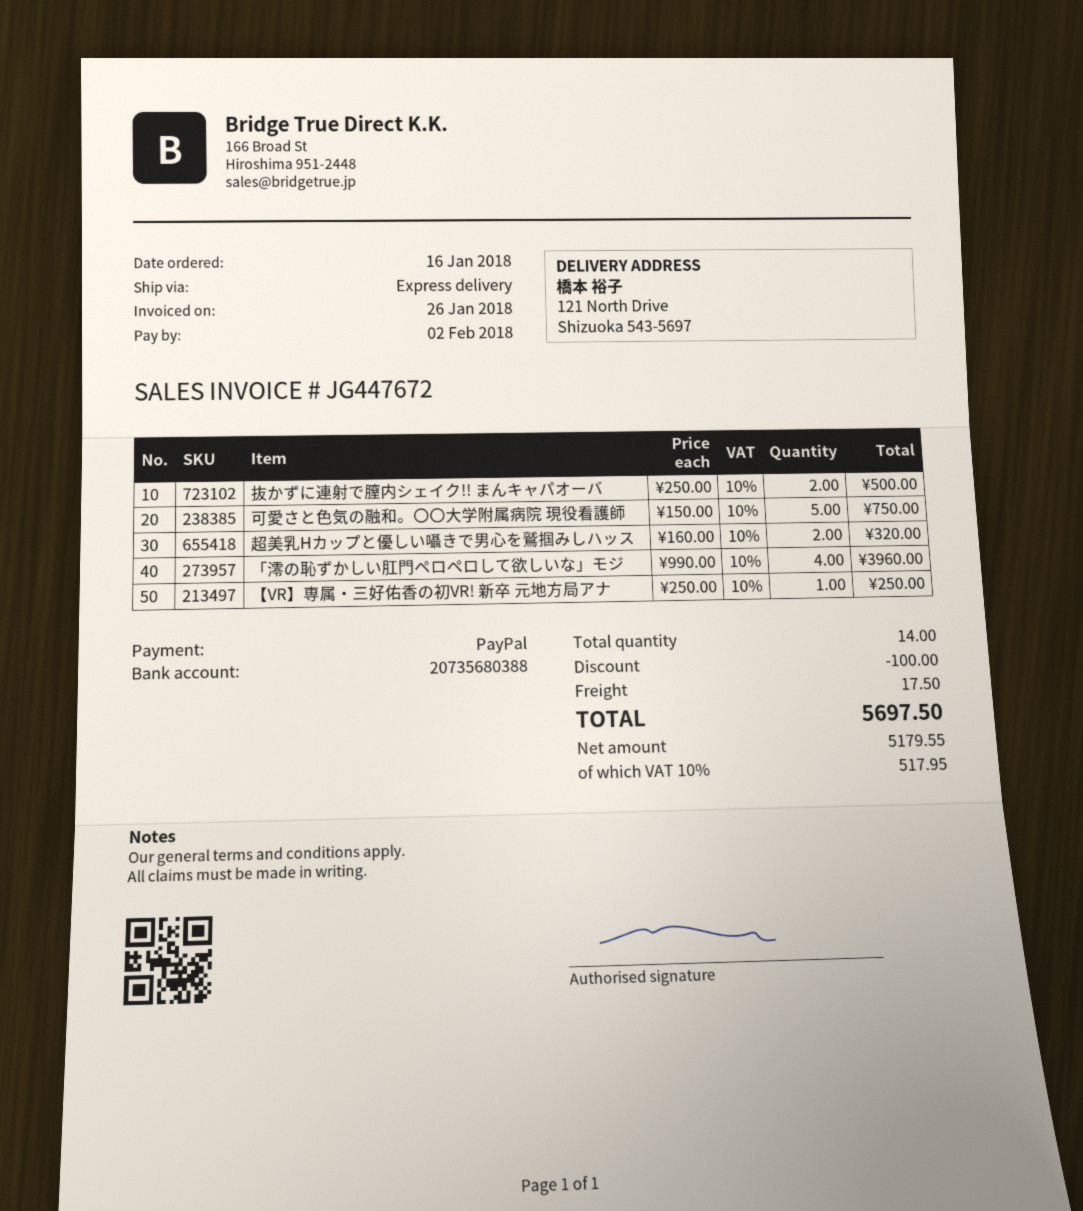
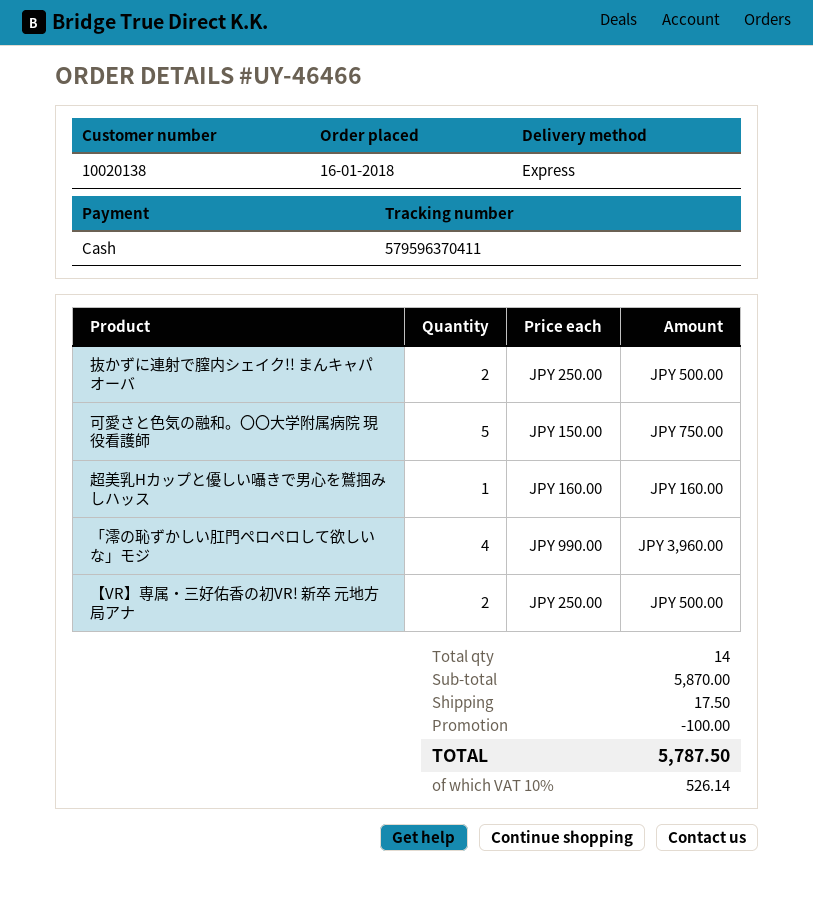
payment method: PayPal -> cash
超美乳Hカップと優しい囁きで男心を鷲掴みしハッス: 2 x 160.00 = 320.00 -> 1 x 160.00 = 160.00
【VR】専属・三好佑香の初VR! 新卒 元地方局アナ: 1 x 250.00 = 250.00 -> 2 x 250.00 = 500.00
tax: 10% = 517.95 -> 10% = 526.14
total: 5697.50 -> 5787.50

